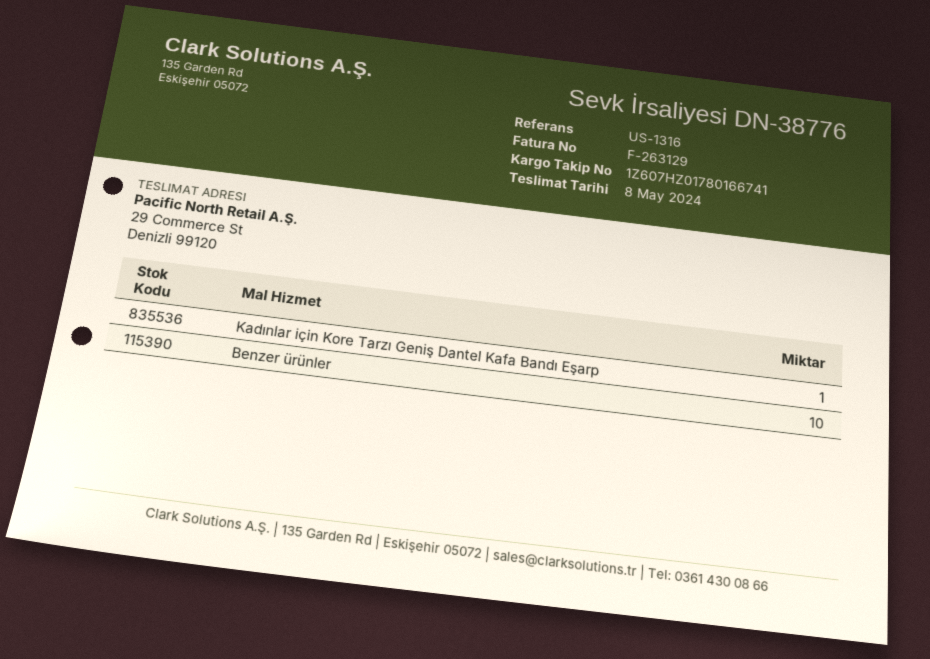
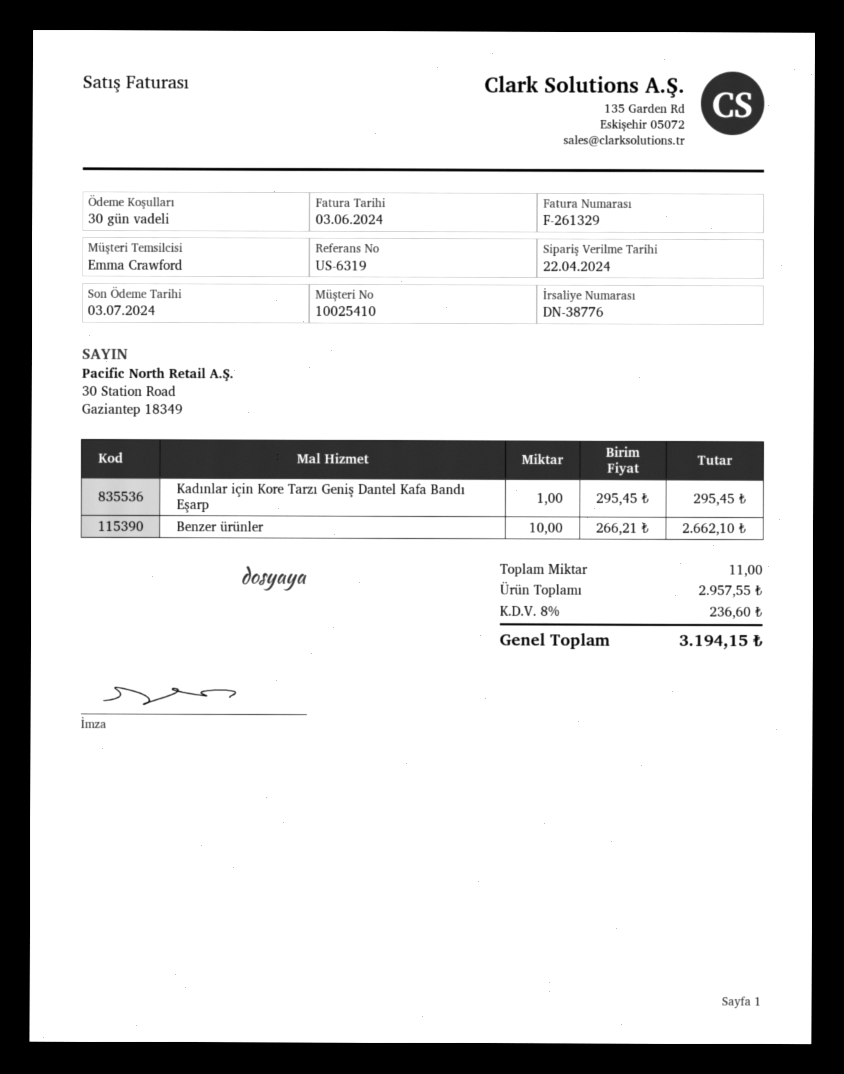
invoice number: F-263129 -> F-261329
reference: US-1316 -> US-6319

